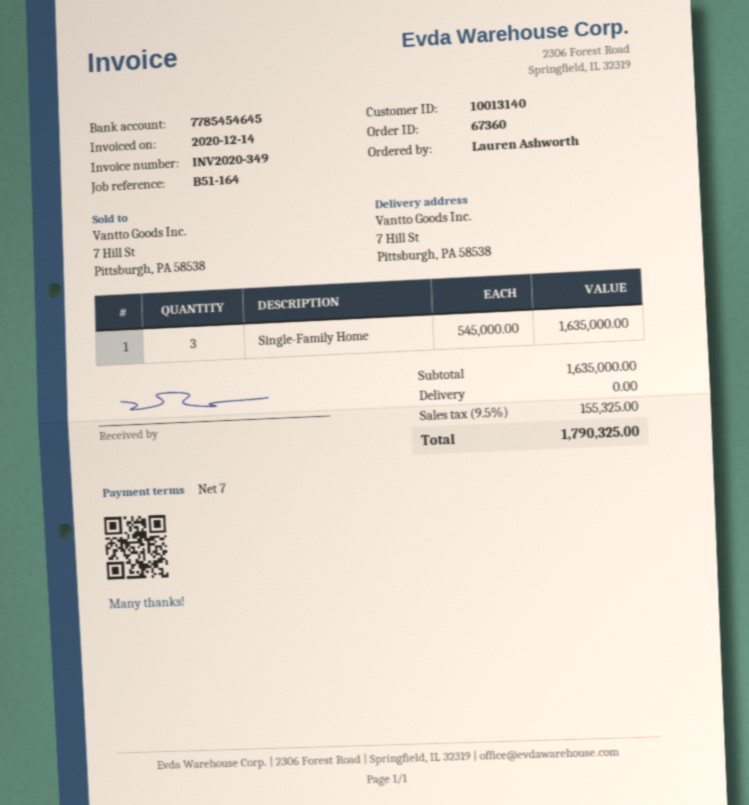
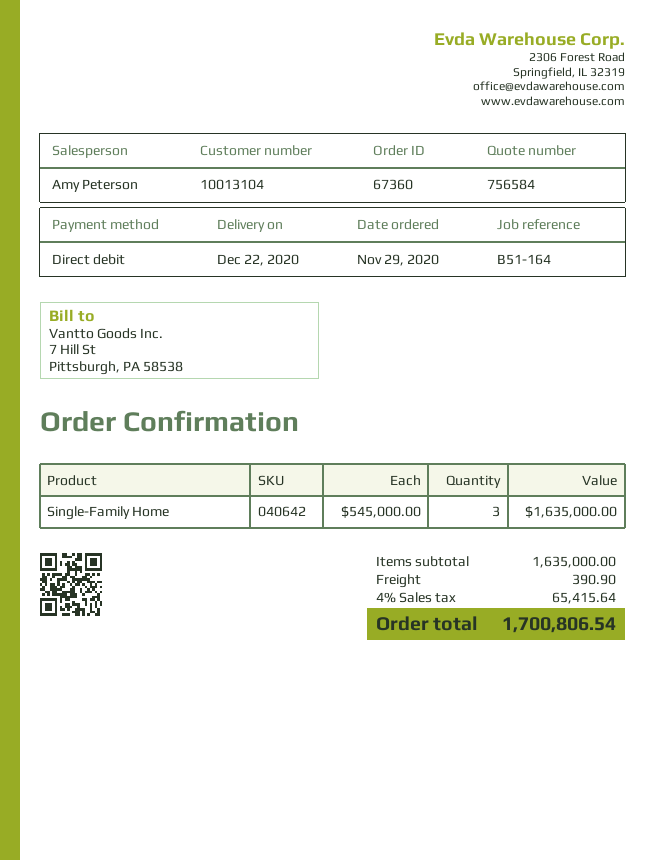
customer number: 10013140 -> 10013104
shipping: 0.00 -> 390.90
tax: 9.5% = 155325.00 -> 4% = 65415.64
total: 1790325.00 -> 1700806.54

